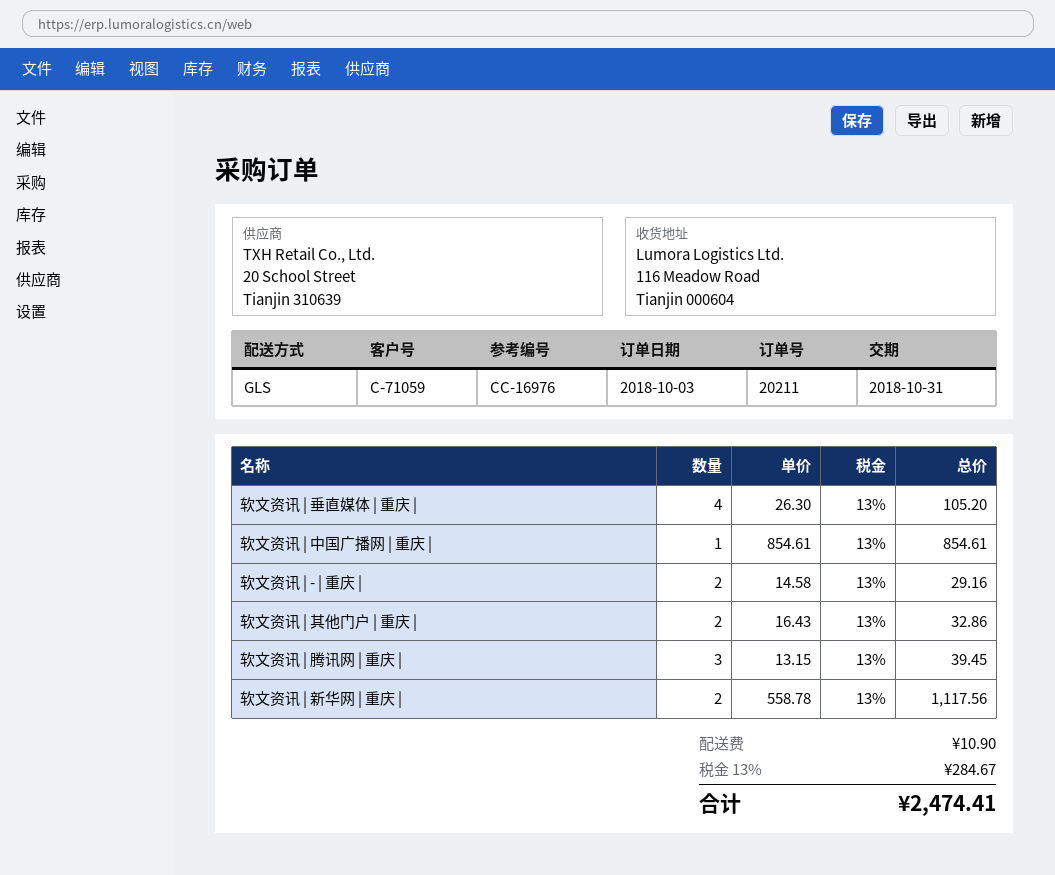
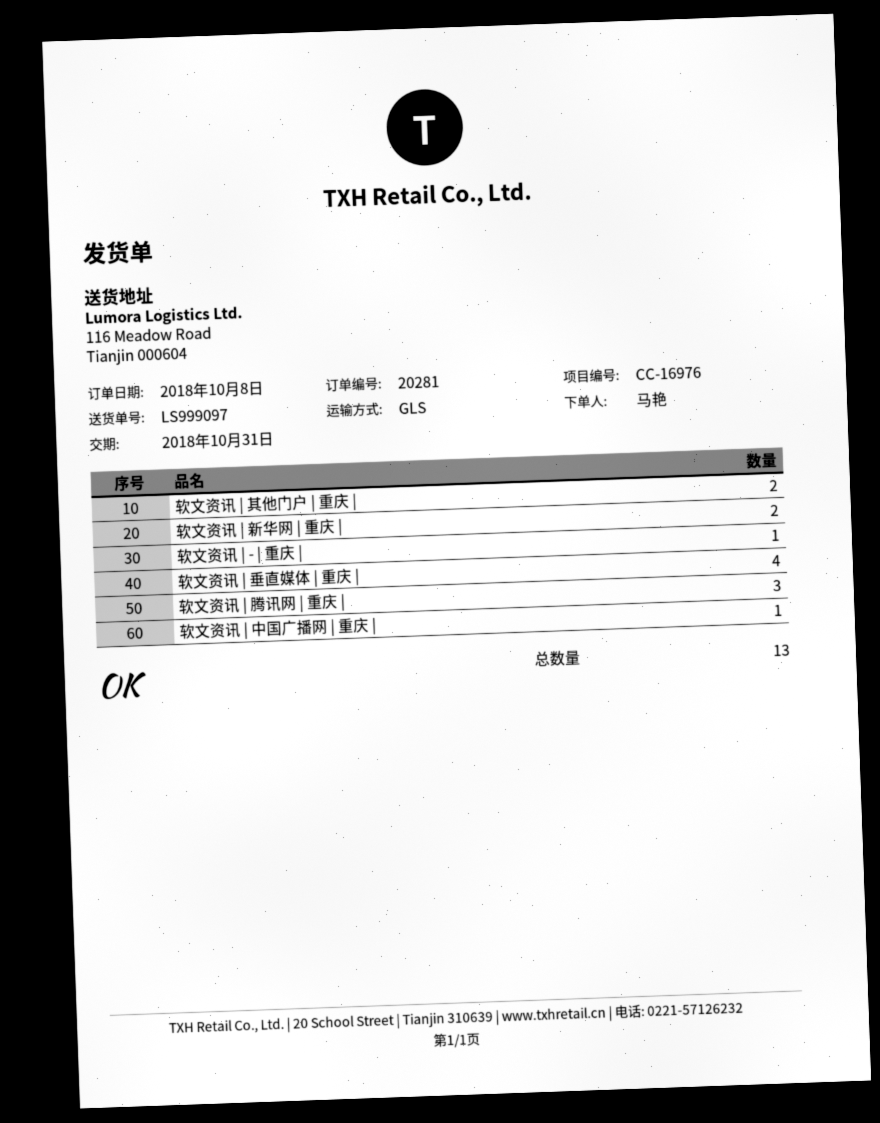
order number: 20211 -> 20281
order date: 2018-10-03 -> 2018-10-08
软文资讯 | - | 重庆 |: 2 -> 1

